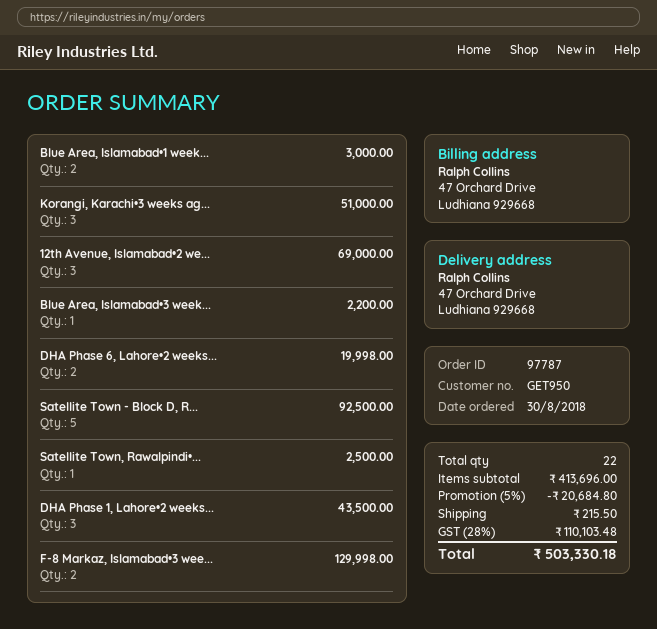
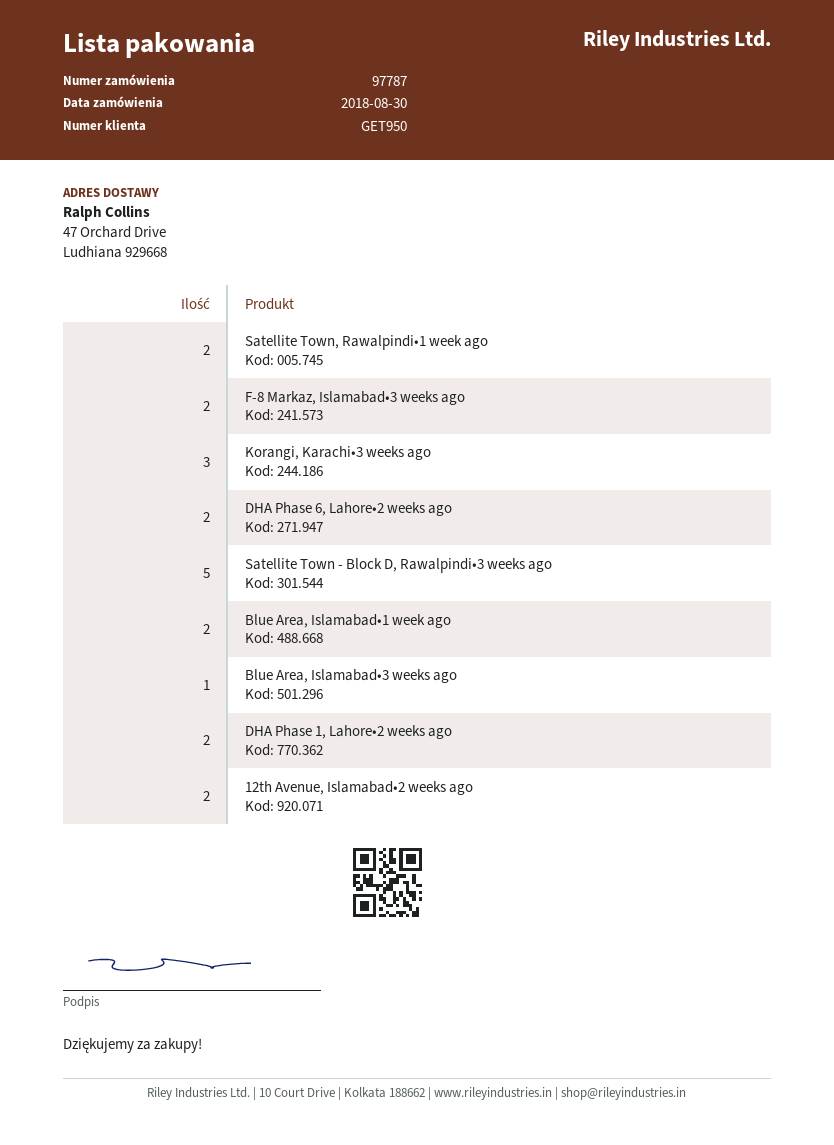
12th Avenue, Islamabad•2 we...: 3 -> 2
Satellite Town, Rawalpindi•...: 1 -> 2
DHA Phase 1, Lahore•2 weeks...: 3 -> 2

